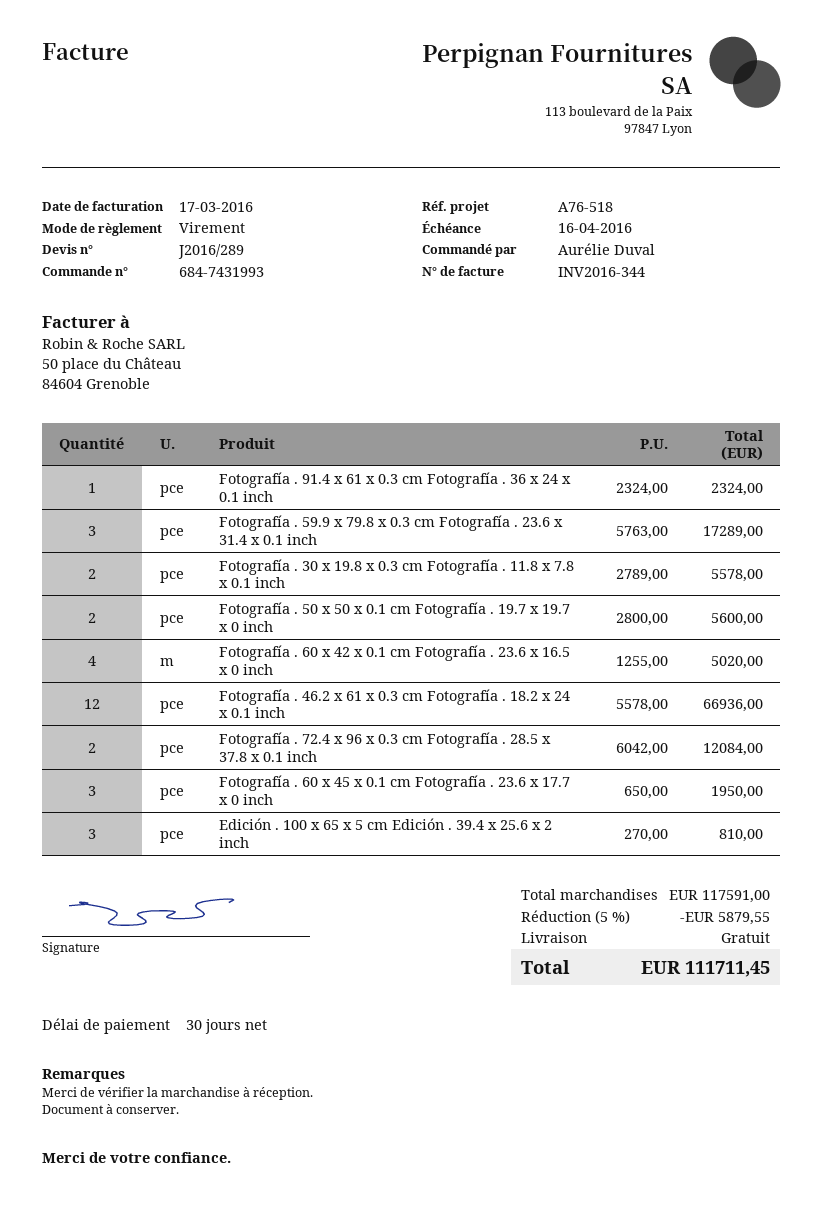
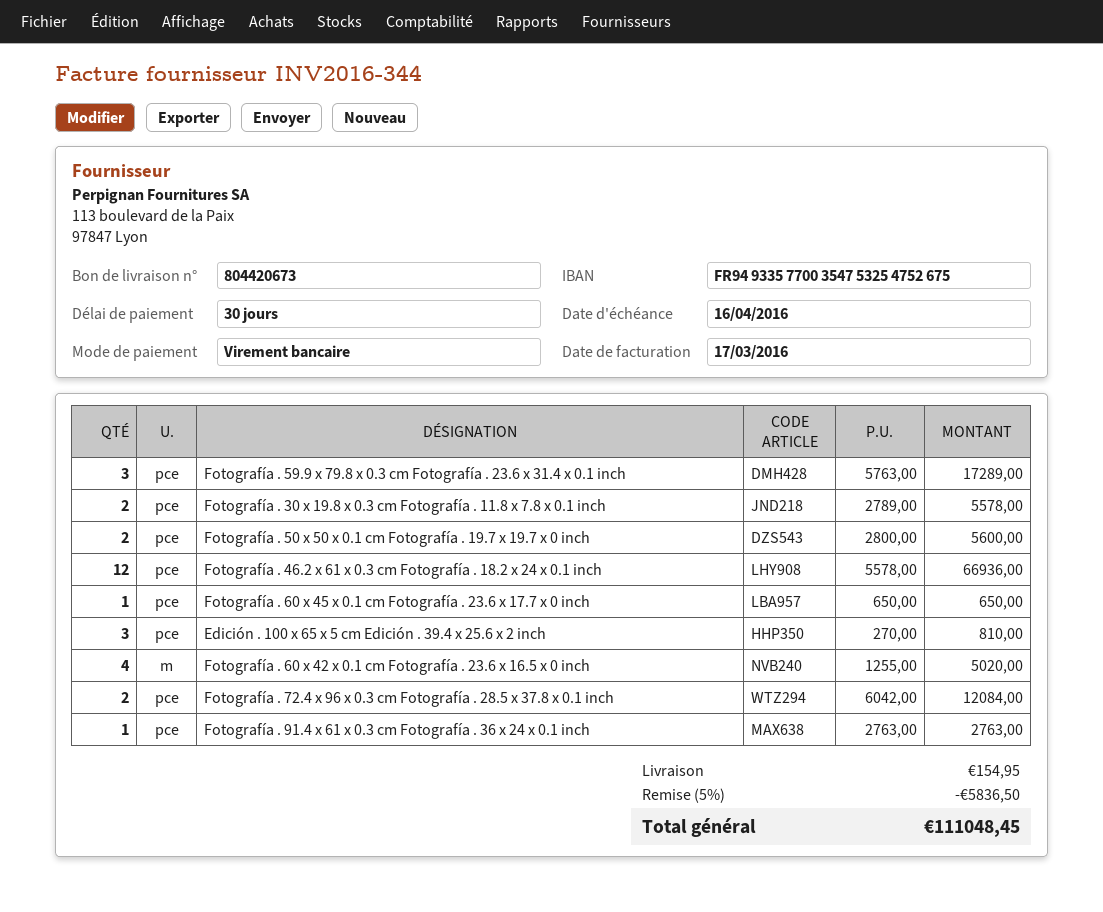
Fotografía . 91.4 x 61 x 0.3 cm Fotografía . 36 x 24 x 0.1 inch: 1 x 2324.00 = 2324.00 -> 1 x 2763.00 = 2763.00
Fotografía . 60 x 45 x 0.1 cm Fotografía . 23.6 x 17.7 x 0 inch: 3 x 650.00 = 1950.00 -> 1 x 650.00 = 650.00
discount: 5% = 5879.55 -> 5% = 5836.50
shipping: 0.00 -> 154.95
total: 111711.45 -> 111048.45

